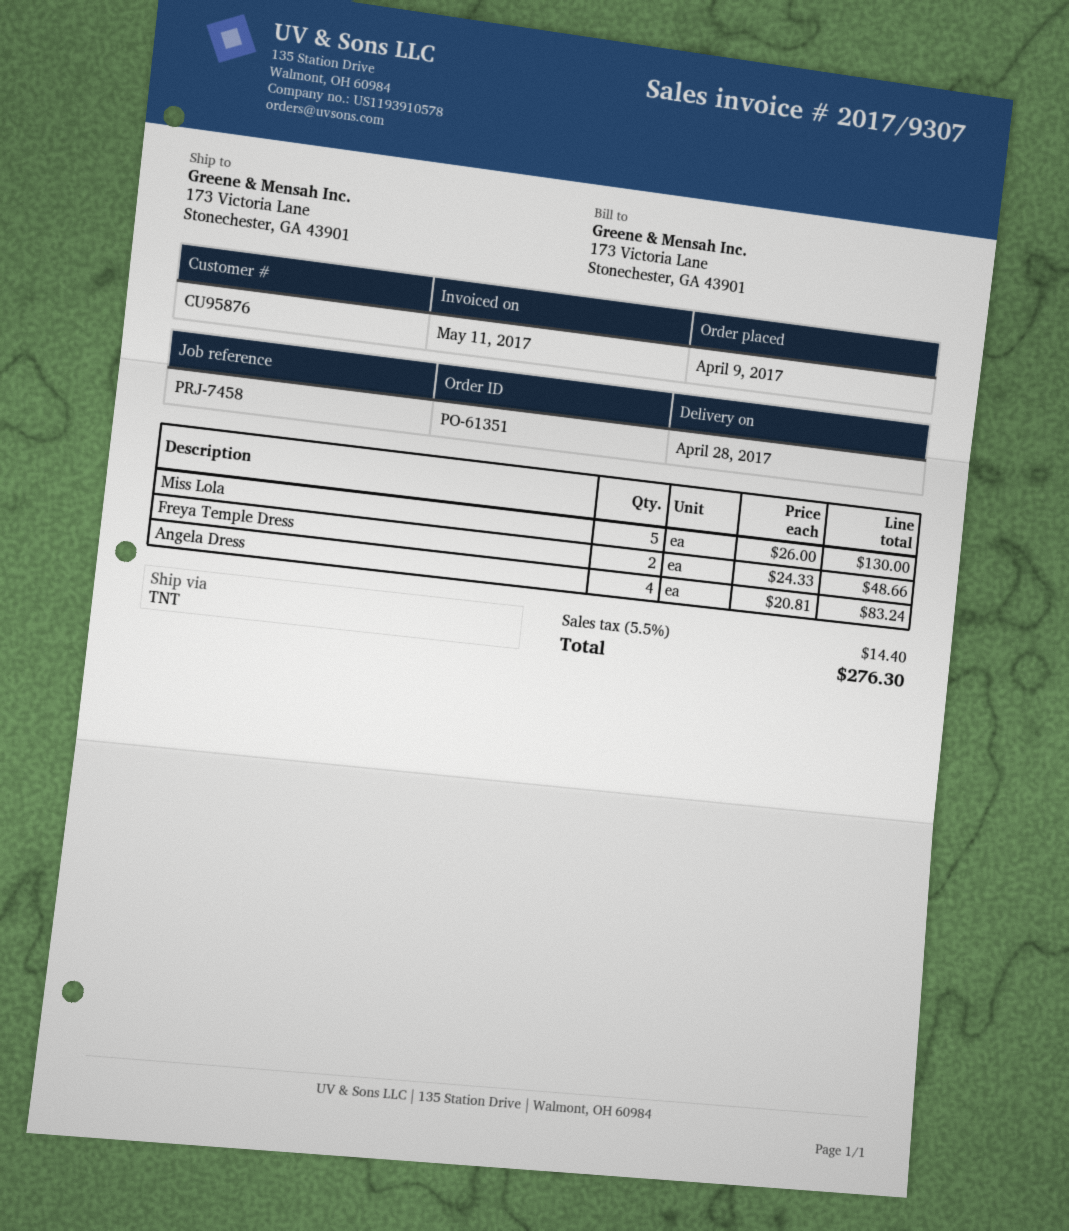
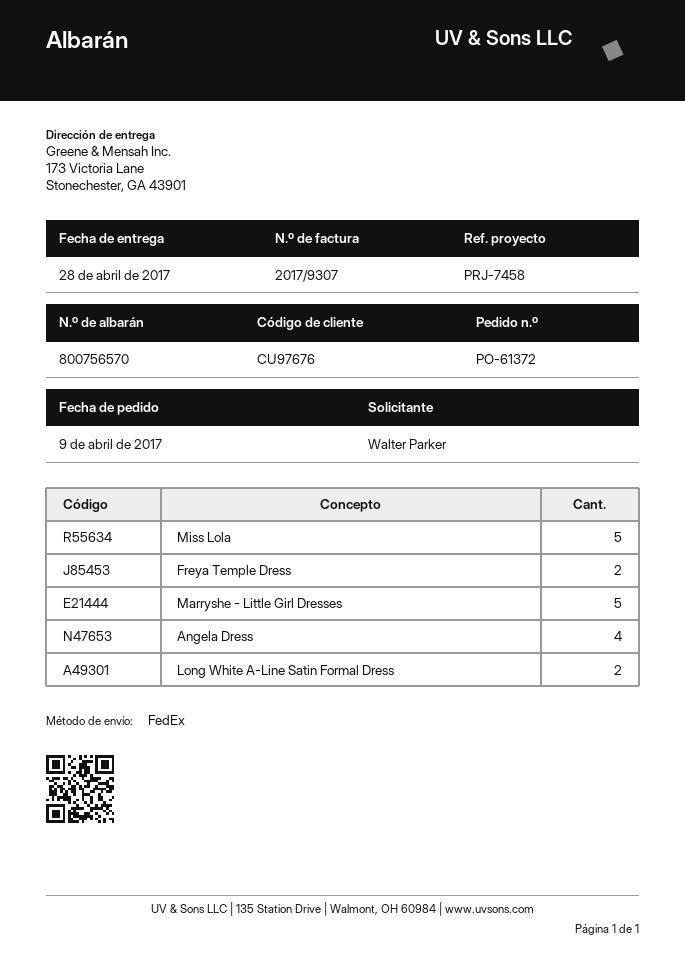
order number: PO-61351 -> PO-61372
customer number: CU95876 -> CU97676
shipping method: TNT -> FedEx
Marryshe - Little Girl Dresses: none -> 5
Long White A-Line Satin Formal Dress: none -> 2

